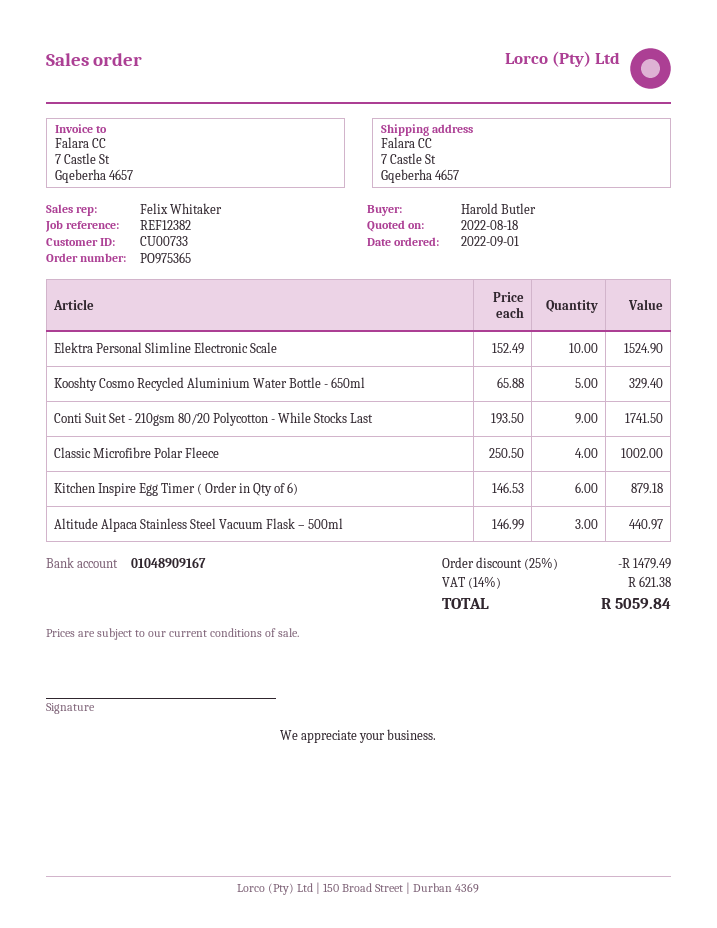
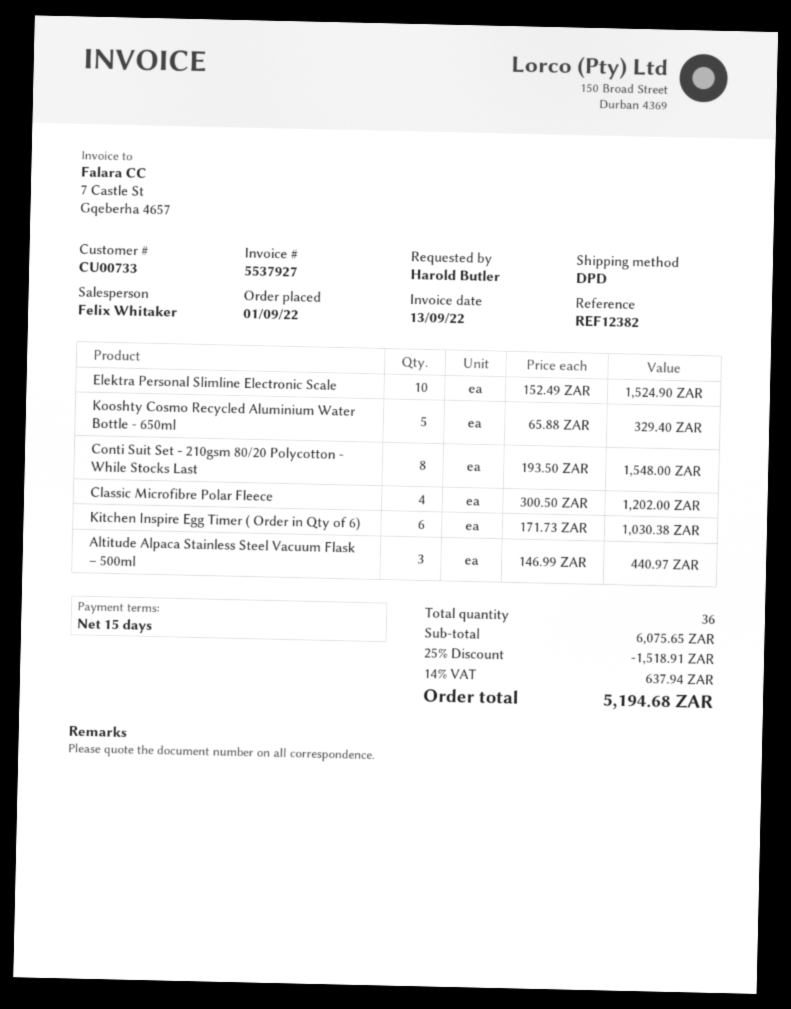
Conti Suit Set - 210gsm 80/20 Polycotton - While Stocks Last: 9 x 193.50 = 1741.50 -> 8 x 193.50 = 1548.00
Classic Microfibre Polar Fleece: 4 x 250.50 = 1002.00 -> 4 x 300.50 = 1202.00
Kitchen Inspire Egg Timer ( Order in Qty of 6): 6 x 146.53 = 879.18 -> 6 x 171.73 = 1030.38
discount: 25% = 1479.49 -> 25% = 1518.91
tax: 14% = 621.38 -> 14% = 637.94
total: 5059.84 -> 5194.68

